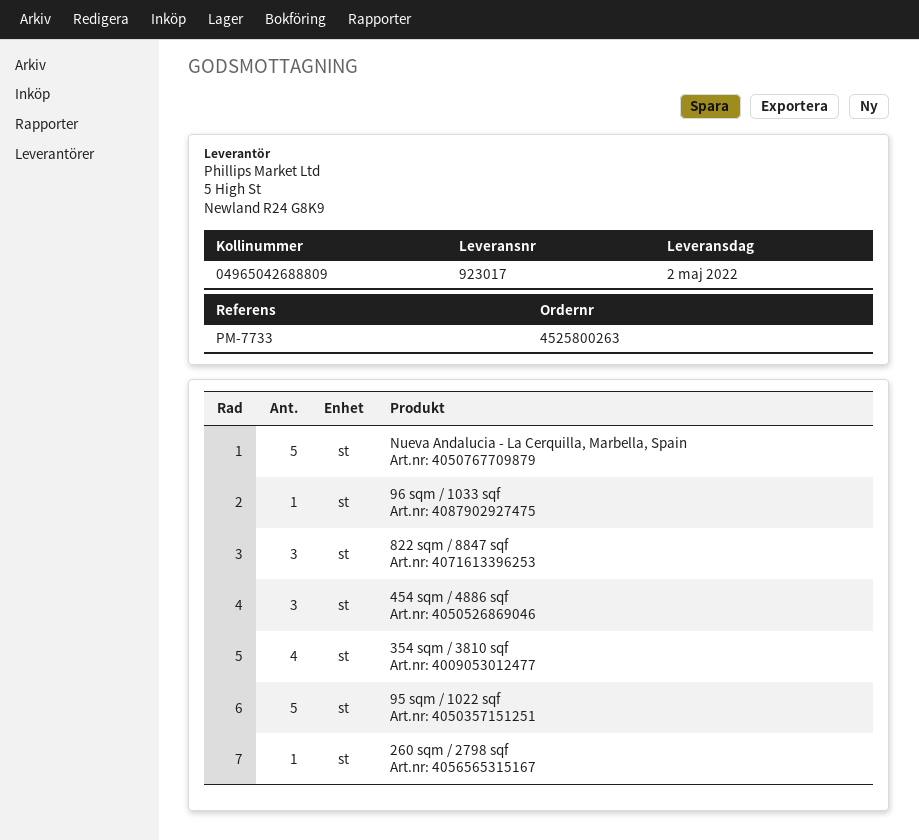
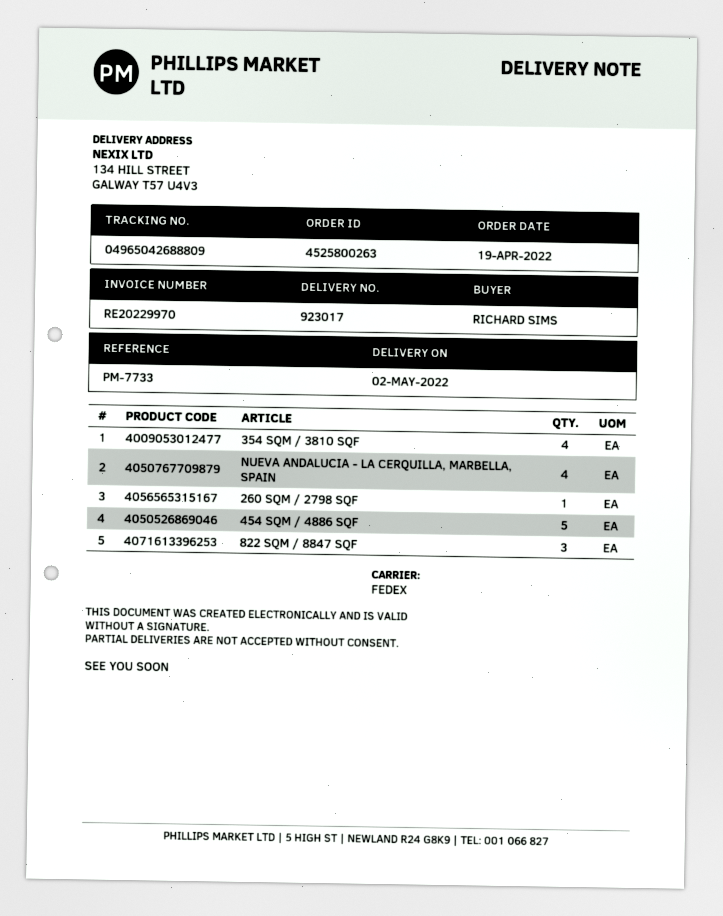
Nueva Andalucia - La Cerquilla, Marbella, Spain: 5 -> 4
96 sqm / 1033 sqf: 1 -> none
454 sqm / 4886 sqf: 3 -> 5
95 sqm / 1022 sqf: 5 -> none

